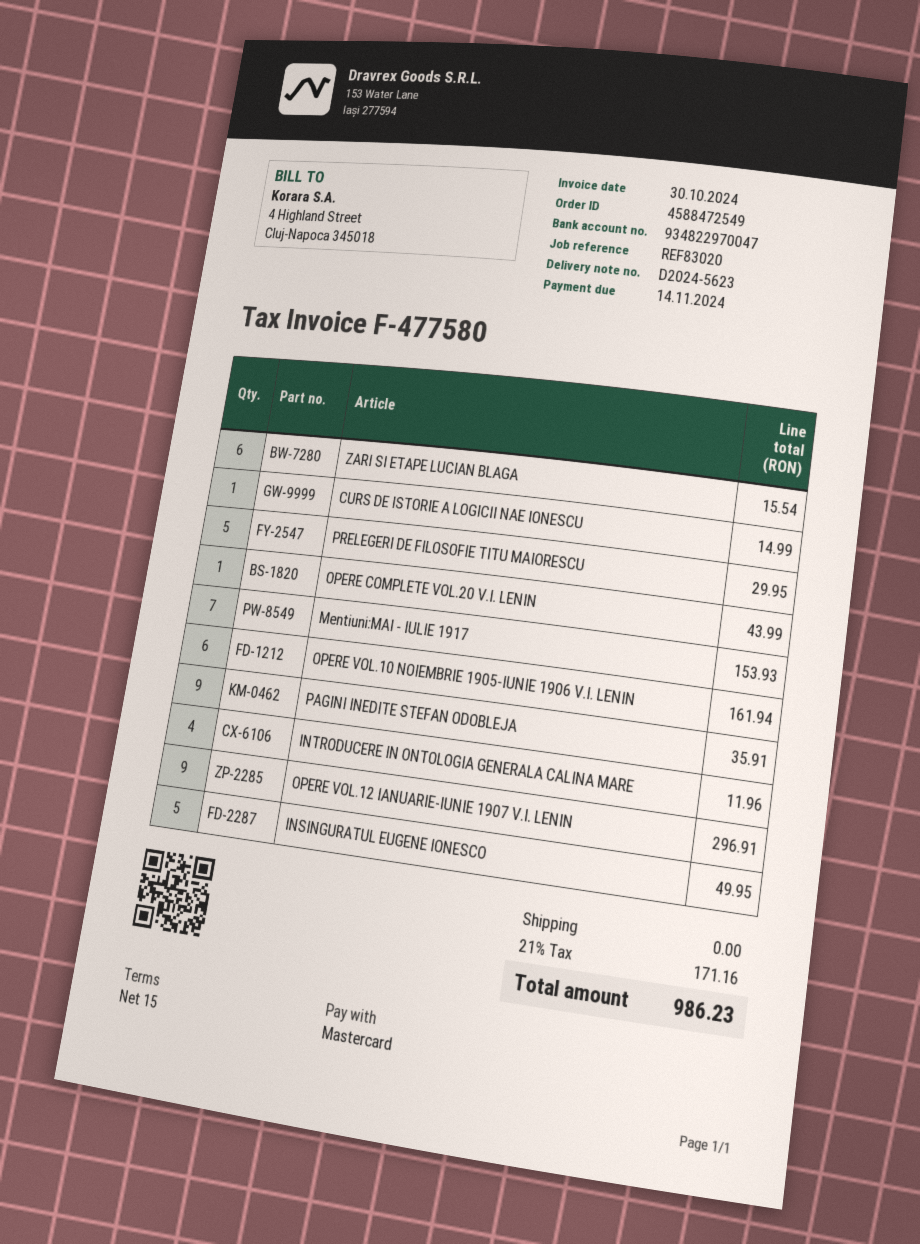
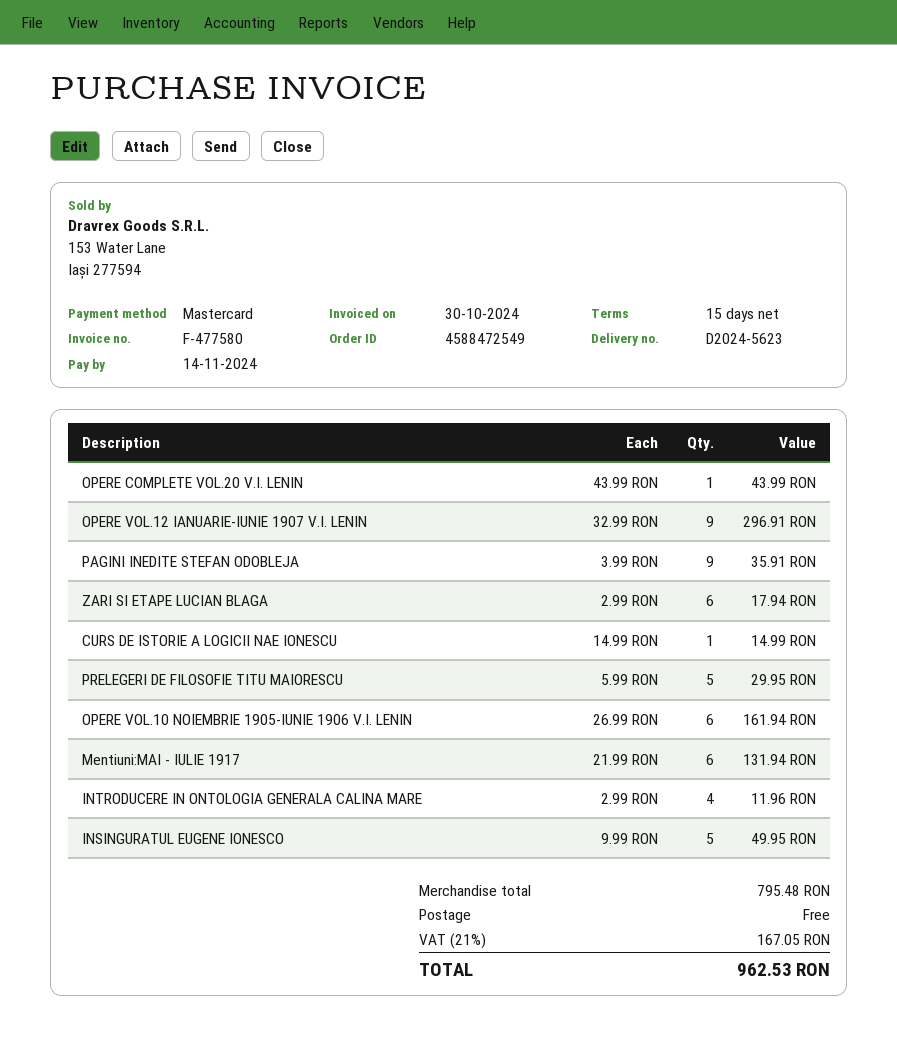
ZARI SI ETAPE LUCIAN BLAGA: 6 for 15.54 -> 6 for 17.94
Mentiuni:MAI - IULIE 1917: 7 for 153.93 -> 6 for 131.94
tax: 21% = 171.16 -> 21% = 167.05
total: 986.23 -> 962.53

